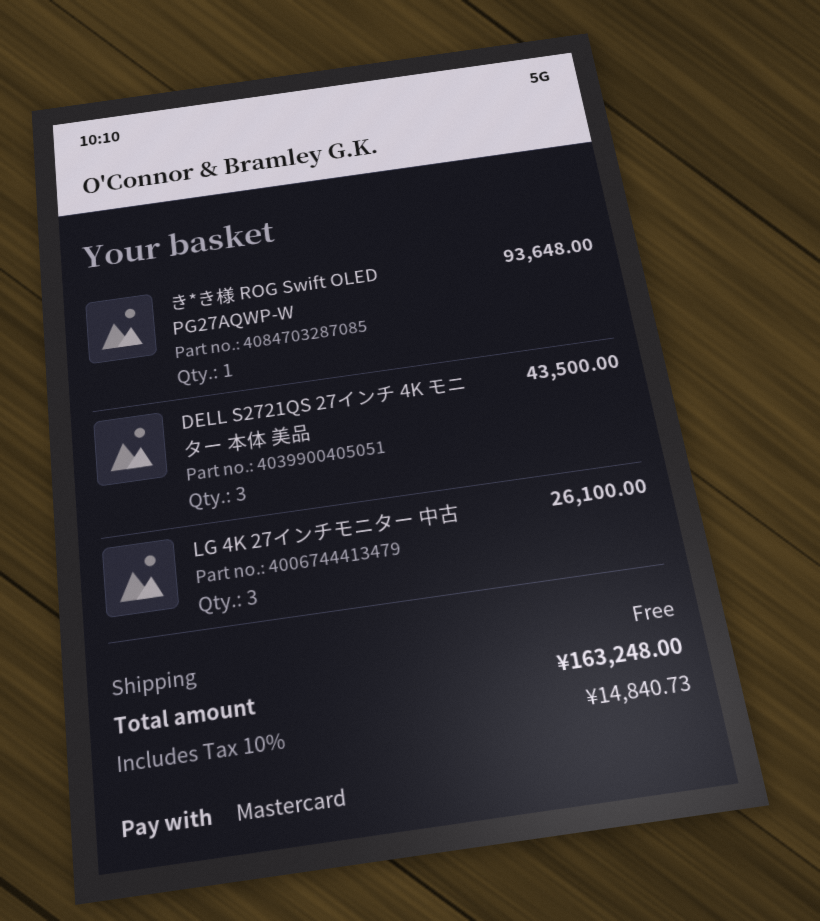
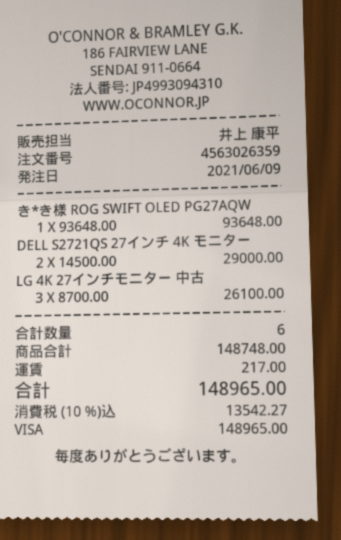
payment method: Mastercard -> Visa
DELL S2721QS 27インチ 4K モニター 本体 美品: 3 for 43500.00 -> 2 for 29000.00
shipping: 0.00 -> 217.00
tax: 10% = 14840.73 -> 10% = 13542.27
total: 163248.00 -> 148965.00

